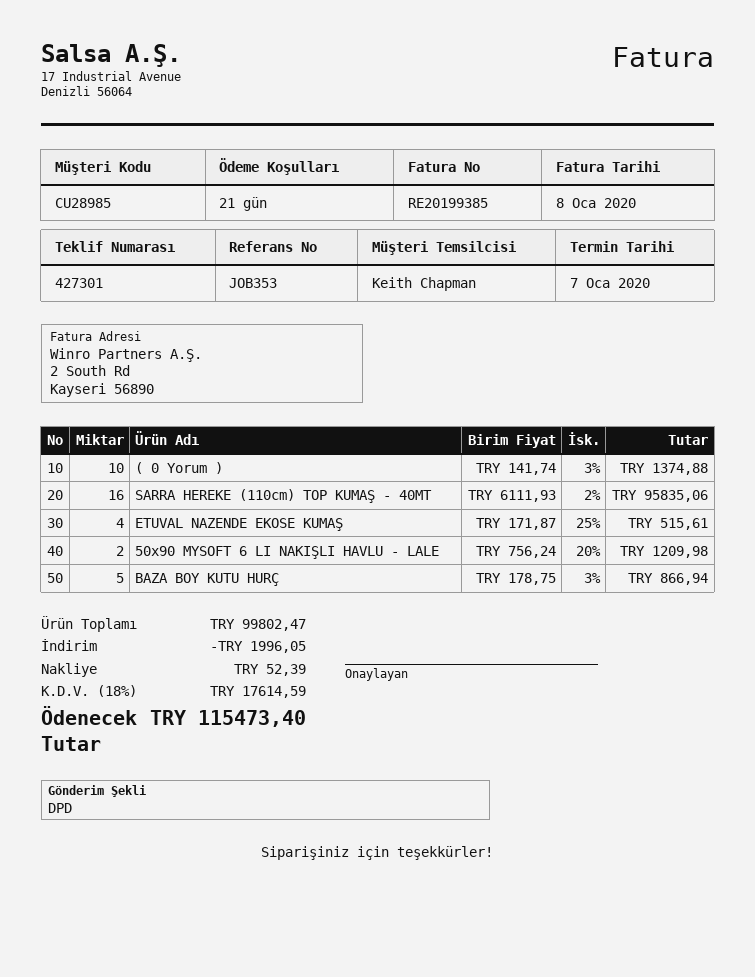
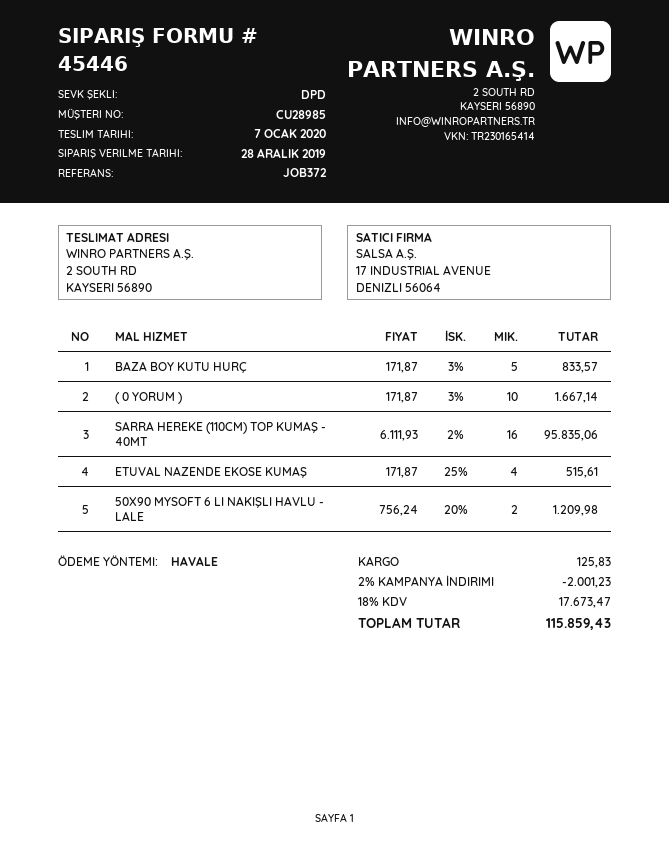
reference: JOB353 -> JOB372
( 0 Yorum ): 10 x 141.74 - 3% = 1374.88 -> 10 x 171.87 - 3% = 1667.14
BAZA BOY KUTU HURÇ: 5 x 178.75 - 3% = 866.94 -> 5 x 171.87 - 3% = 833.57
discount: 1996.05 -> 2001.23
shipping: 52.39 -> 125.83
tax: 18% = 17614.59 -> 18% = 17673.47
total: 115473.40 -> 115859.43

